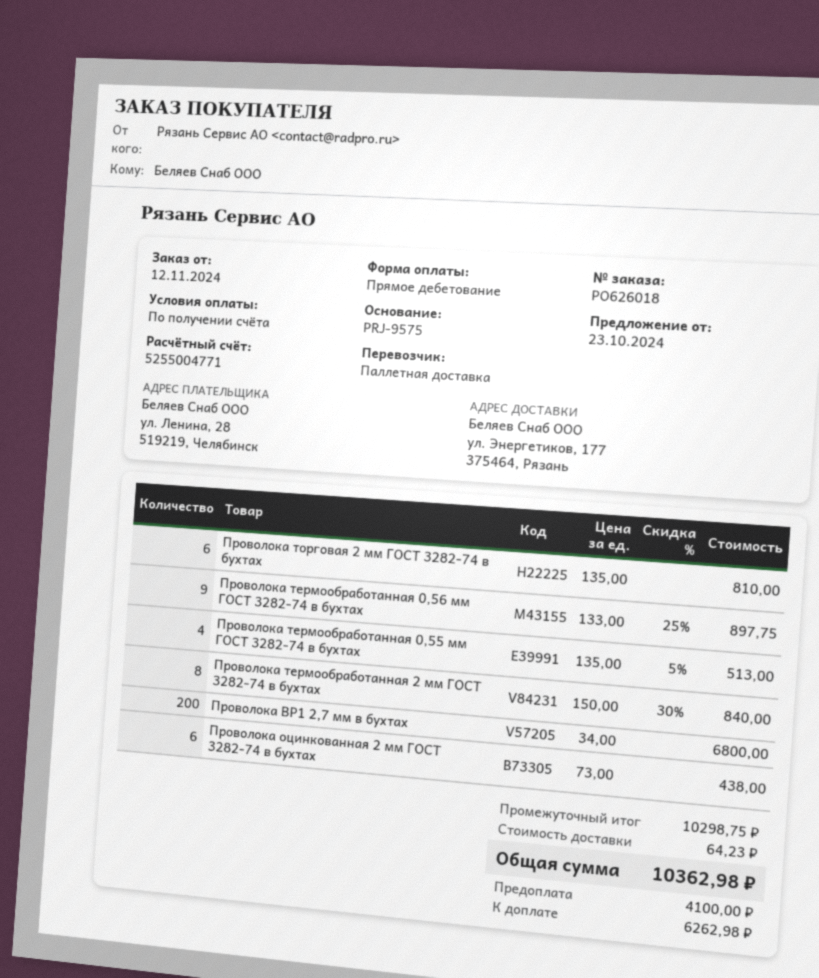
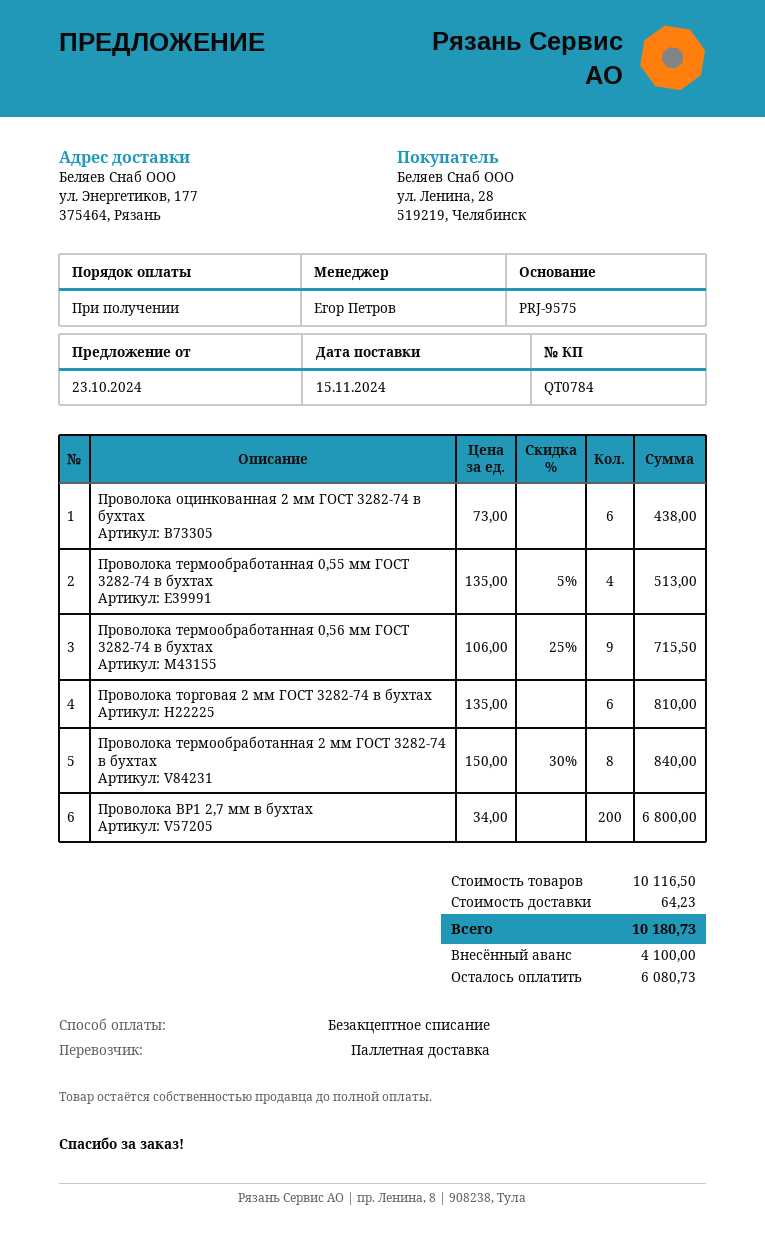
Проволока термообработанная 0,56 мм ГОСТ 3282-74 в бухтах: 9 x 133.00 - 25% = 897.75 -> 9 x 106.00 - 25% = 715.50
subtotal: 10298.75 -> 10116.50
total: 10362.98 -> 10180.73
balance: 6262.98 -> 6080.73

